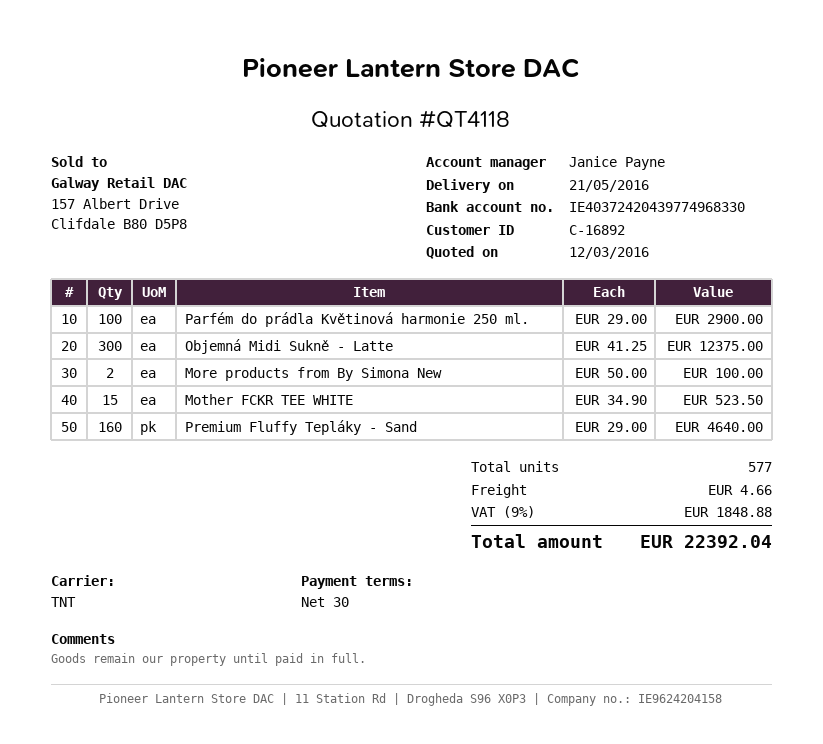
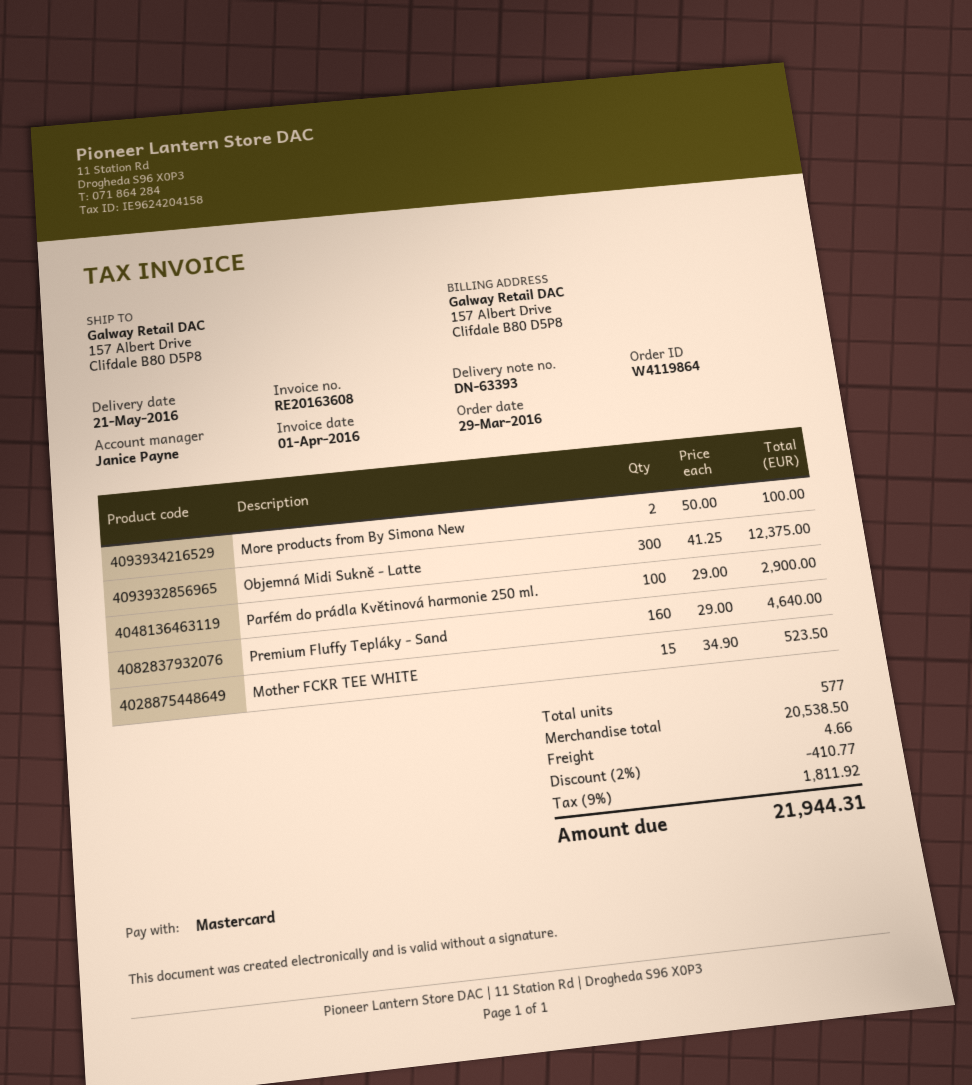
discount: none -> 2% = 410.77
tax: 9% = 1848.88 -> 9% = 1811.92
total: 22392.04 -> 21944.31

